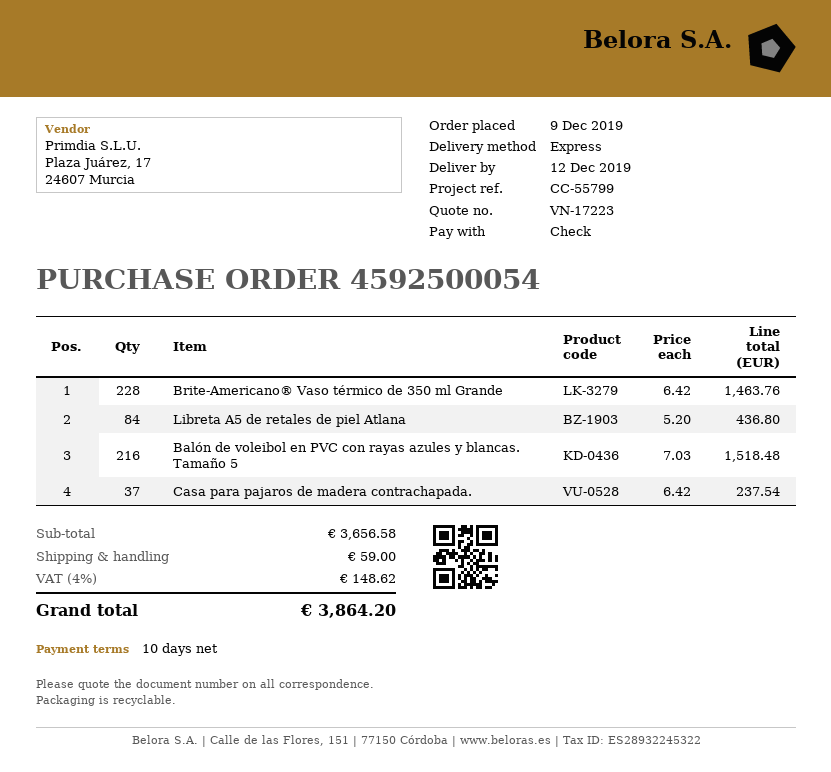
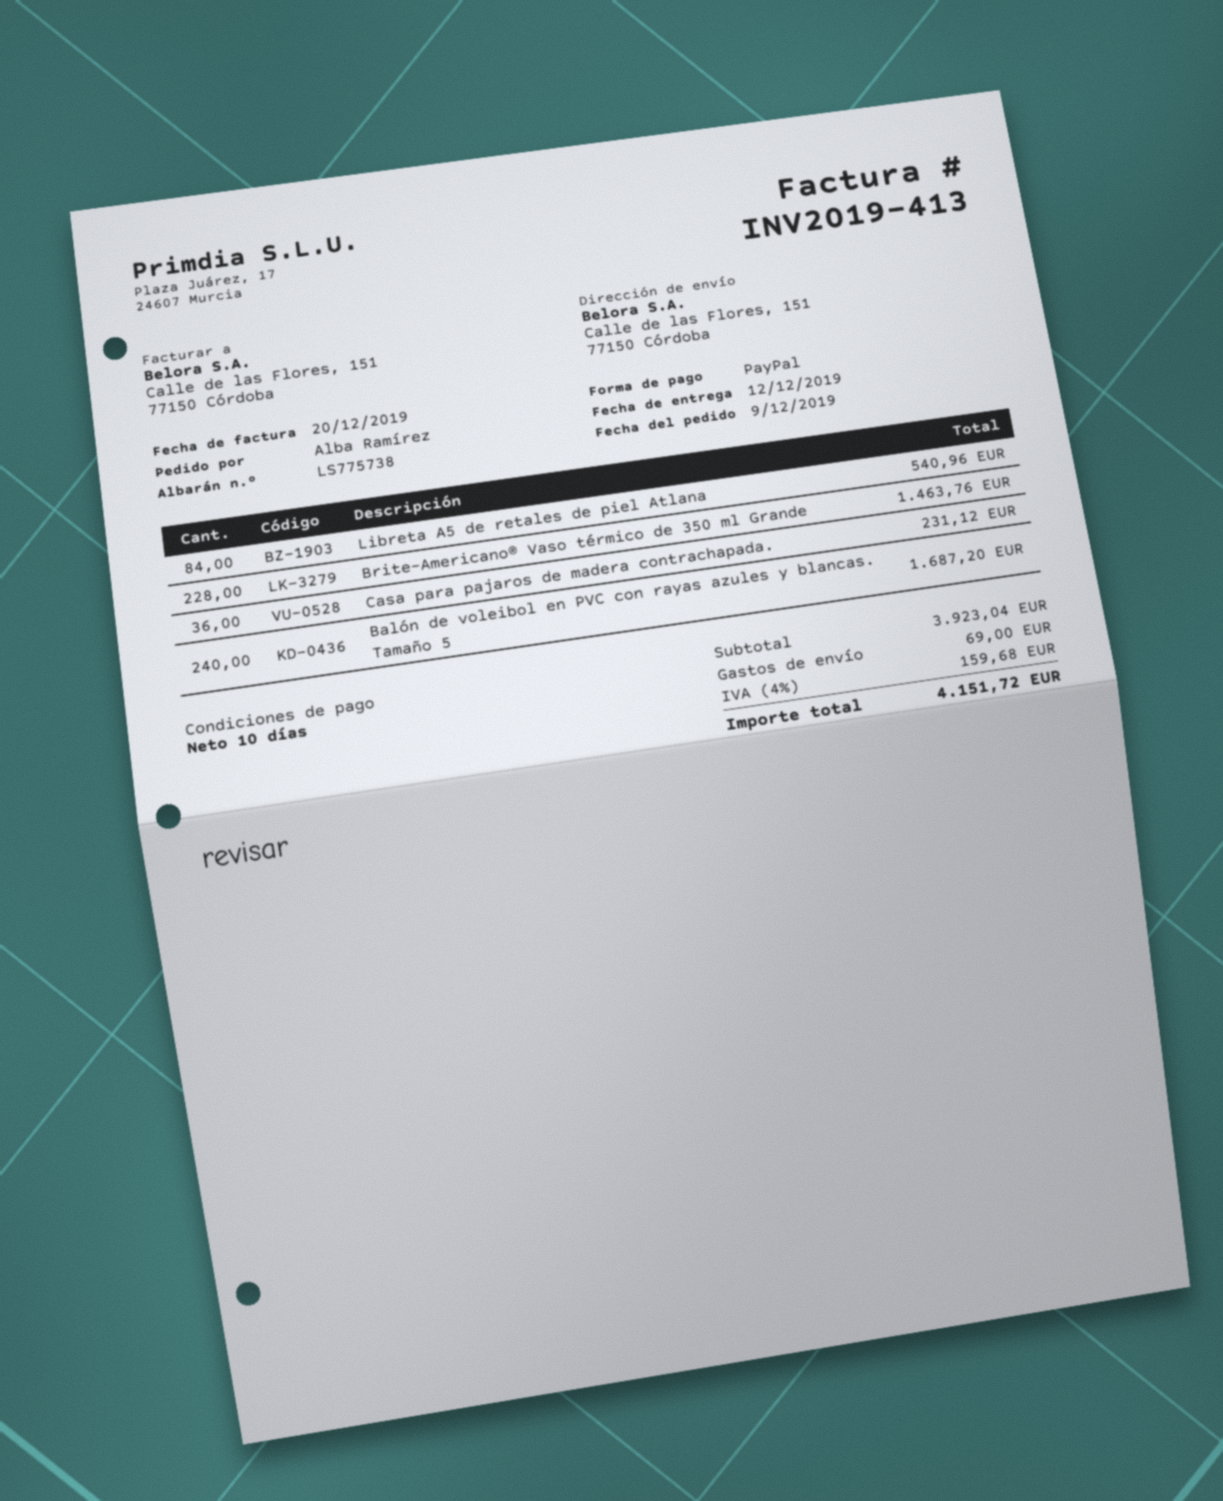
payment method: cheque -> PayPal
Libreta A5 de retales de piel Atlana: 84 for 436.80 -> 84 for 540.96
Balón de voleibol en PVC con rayas azules y blancas. Tamaño 5: 216 for 1518.48 -> 240 for 1687.20
Casa para pajaros de madera contrachapada.: 37 for 237.54 -> 36 for 231.12
subtotal: 3656.58 -> 3923.04
shipping: 59.00 -> 69.00
tax: 4% = 148.62 -> 4% = 159.68
total: 3864.20 -> 4151.72

